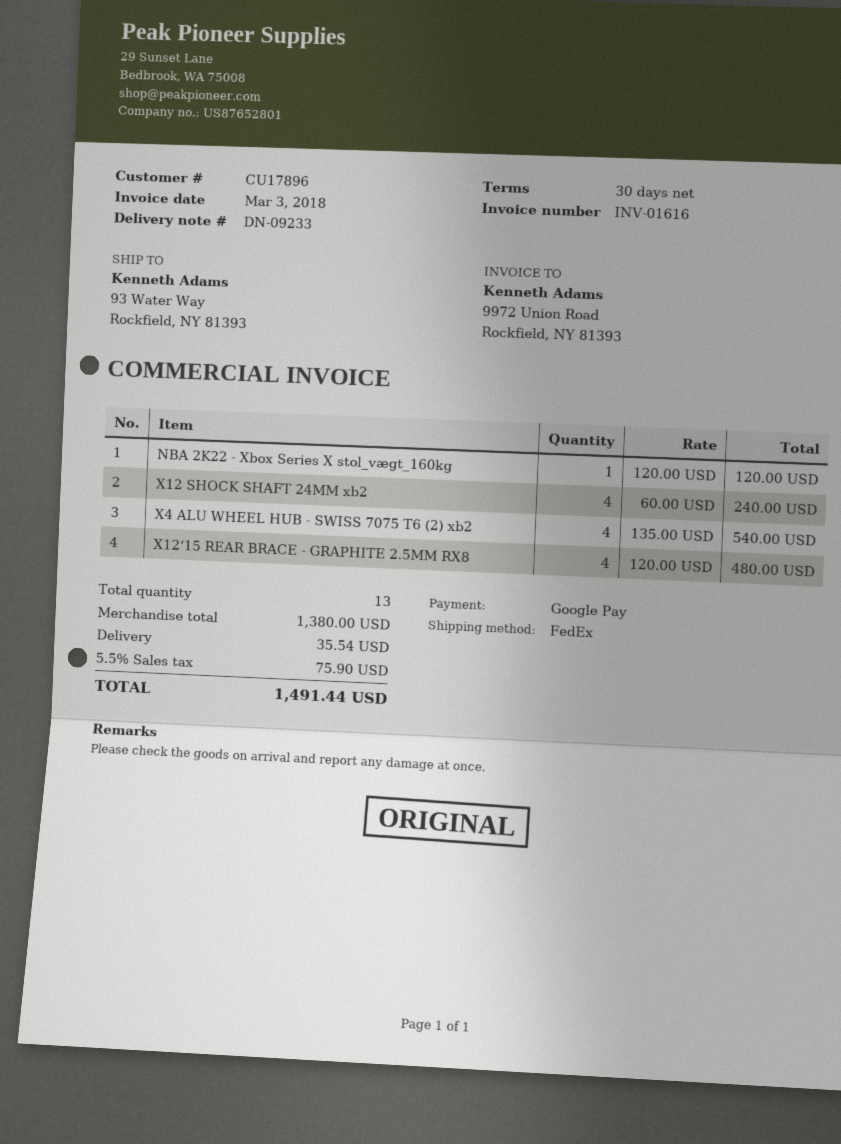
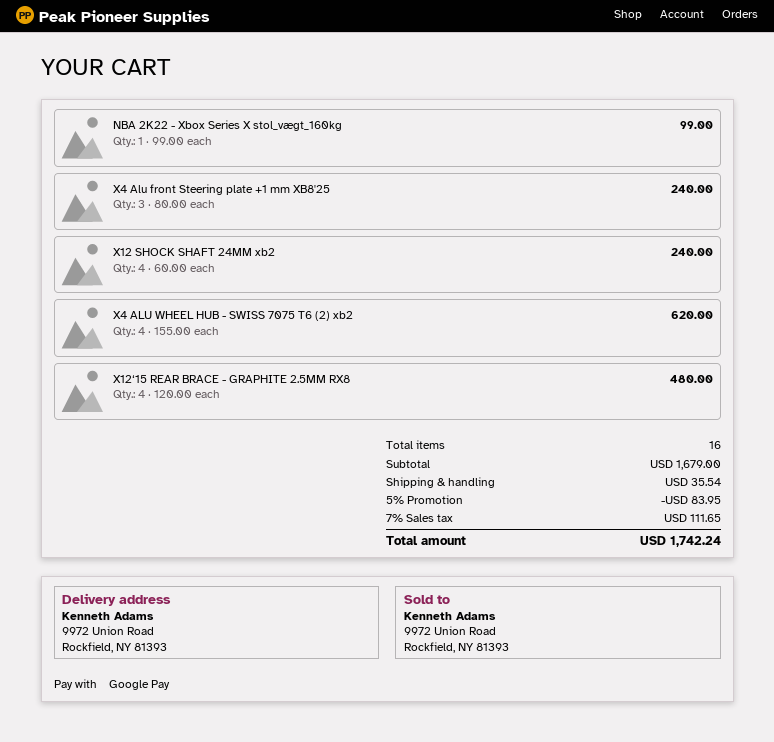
ship to: 93 Water Way, Rockfield, NY 81393 -> 9972 Union Road, Rockfield, NY 81393
NBA 2K22 - Xbox Series X stol_vægt_160kg: 1 x 120.00 = 120.00 -> 1 x 99.00 = 99.00
X4 ALU WHEEL HUB - SWISS 7075 T6 (2) xb2: 4 x 135.00 = 540.00 -> 4 x 155.00 = 620.00
X4 Alu front Steering plate +1 mm XB8'25: none -> 3 x 80.00 = 240.00
total quantity: 13 -> 16
subtotal: 1380.00 -> 1679.00
discount: none -> 5% = 83.95
tax: 5.5% = 75.90 -> 7% = 111.65
total: 1491.44 -> 1742.24

